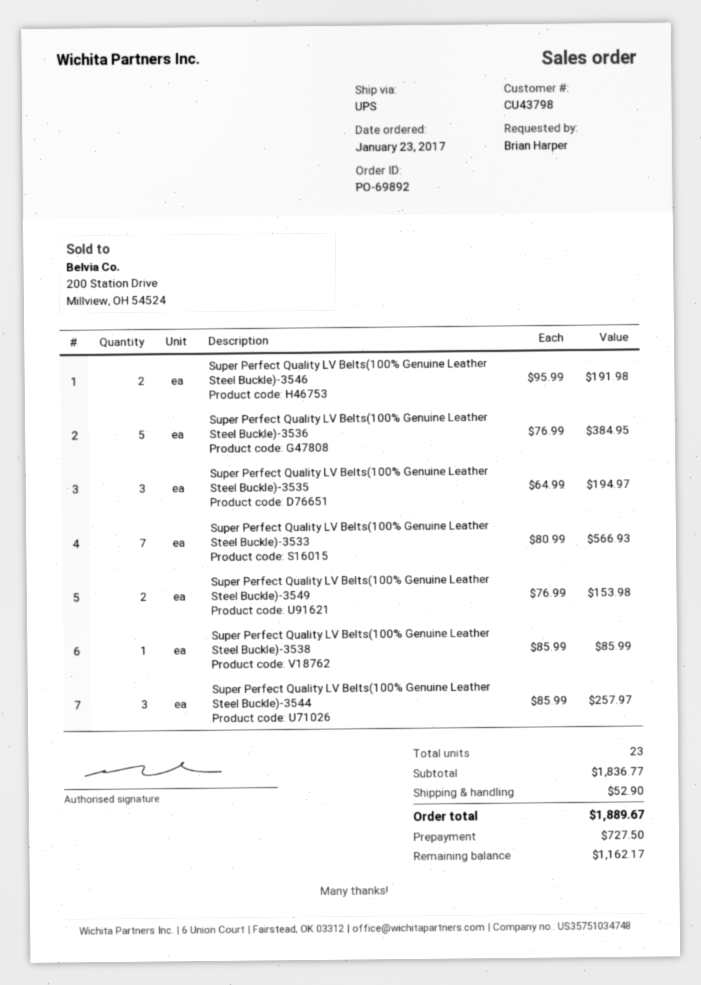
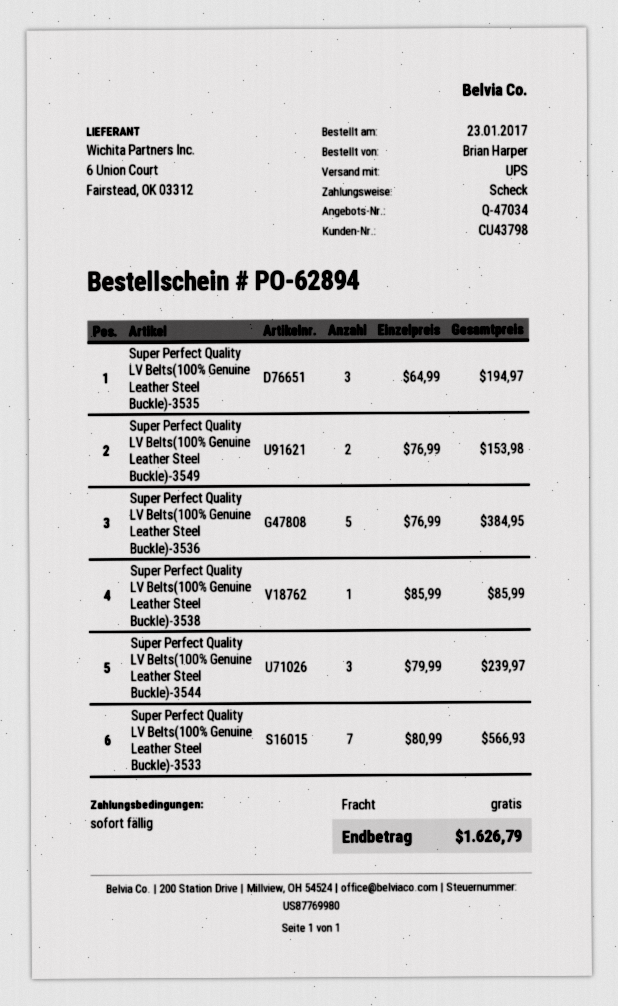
order number: PO-69892 -> PO-62894
Super Perfect Quality LV Belts(100% Genuine Leather Steel Buckle)-3546: 2 x 95.99 = 191.98 -> none
Super Perfect Quality LV Belts(100% Genuine Leather Steel Buckle)-3544: 3 x 85.99 = 257.97 -> 3 x 79.99 = 239.97
shipping: 52.90 -> 0.00
total: 1889.67 -> 1626.79

